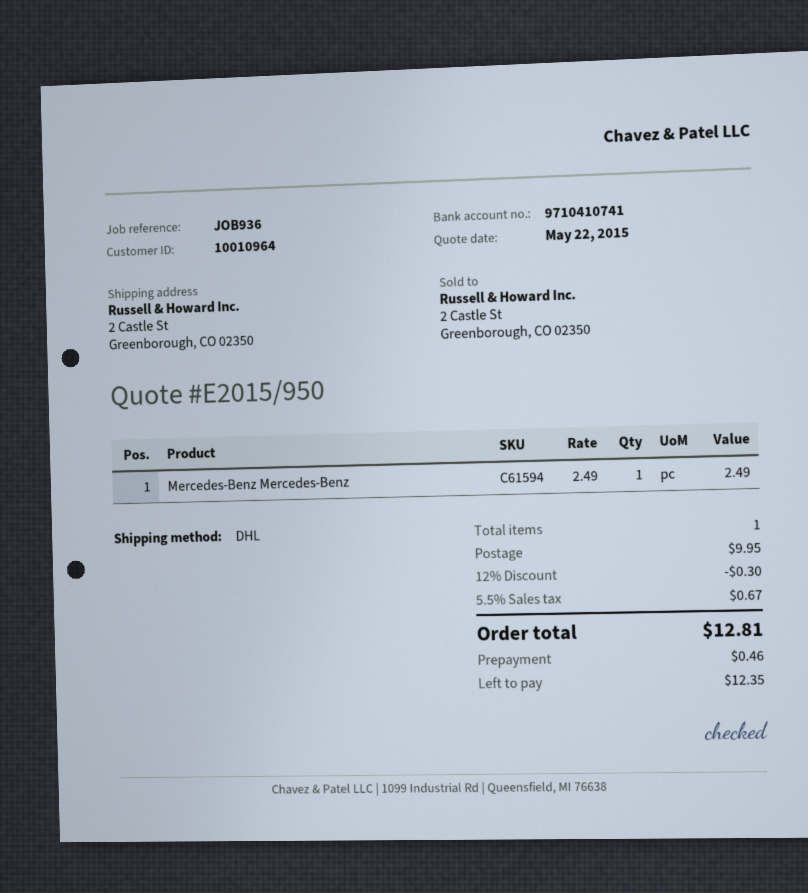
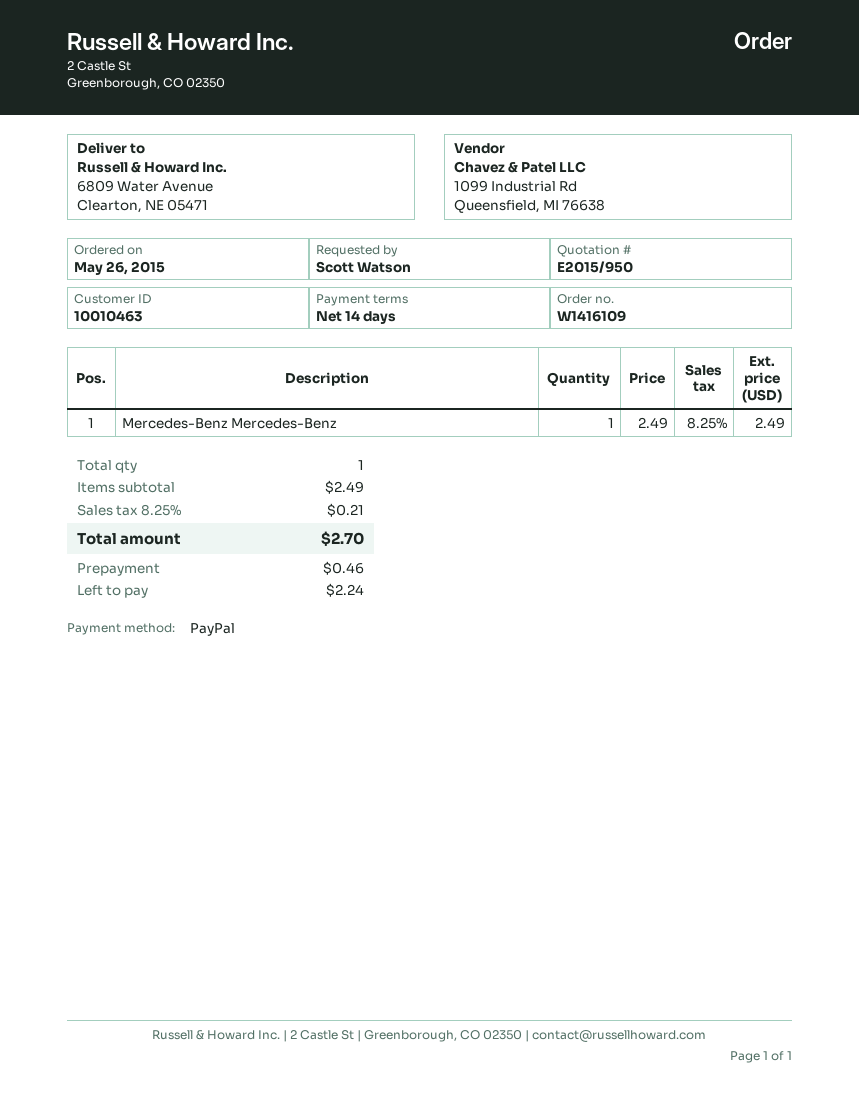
customer number: 10010964 -> 10010463
ship to: 2 Castle St, Greenborough, CO 02350 -> 6809 Water Avenue, Clearton, NE 05471
discount: 12% = 0.30 -> none
shipping: 9.95 -> none
tax: 5.5% = 0.67 -> 8.25% = 0.21
total: 12.81 -> 2.70
balance: 12.35 -> 2.24

